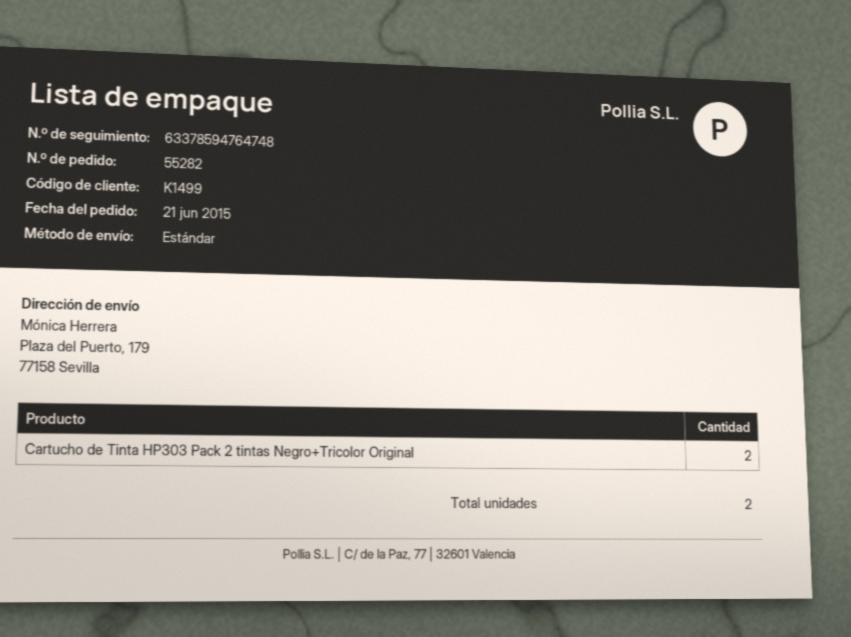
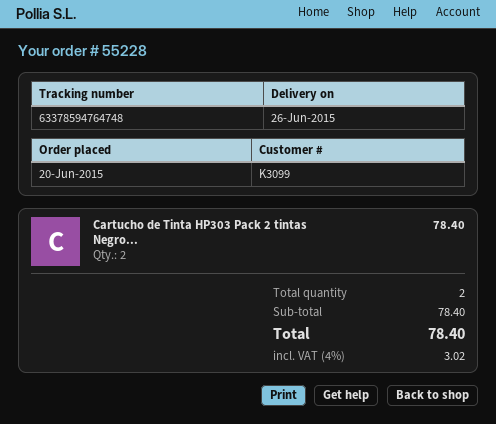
order number: 55282 -> 55228
order date: 2015-06-21 -> 2015-06-20
customer number: K1499 -> K3099

